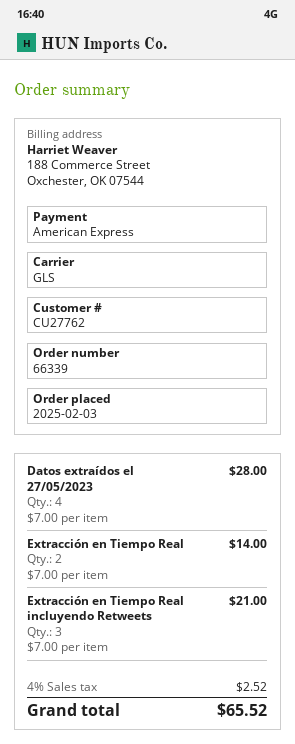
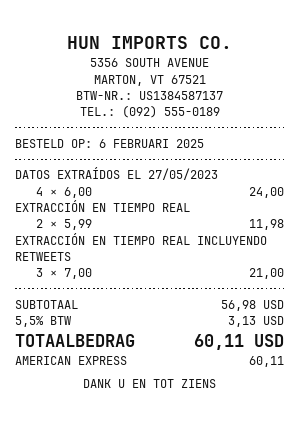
order date: 2025-02-03 -> 2025-02-06
Datos extraídos el 27/05/2023: 4 x 7.00 = 28.00 -> 4 x 6.00 = 24.00
Extracción en Tiempo Real: 2 x 7.00 = 14.00 -> 2 x 5.99 = 11.98
tax: 4% = 2.52 -> 5.5% = 3.13
total: 65.52 -> 60.11

